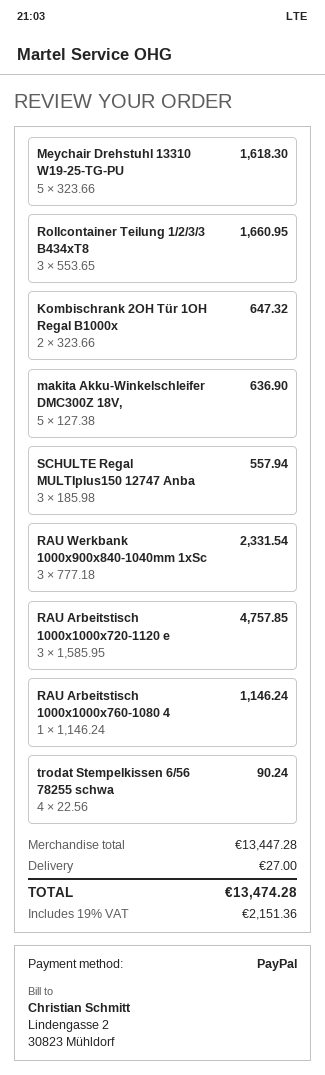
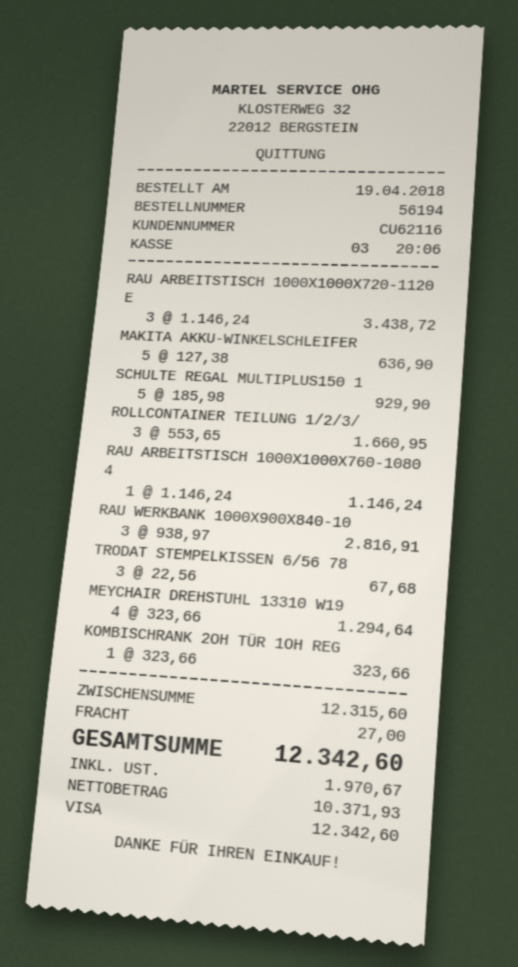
payment method: PayPal -> Visa
Meychair Drehstuhl 13310 W19-25-TG-PU: 5 x 323.66 = 1618.30 -> 4 x 323.66 = 1294.64
Kombischrank 2OH Tür 1OH Regal B1000x: 2 x 323.66 = 647.32 -> 1 x 323.66 = 323.66
SCHULTE Regal MULTIplus150 12747 Anba: 3 x 185.98 = 557.94 -> 5 x 185.98 = 929.90
RAU Werkbank 1000x900x840-1040mm 1xSc: 3 x 777.18 = 2331.54 -> 3 x 938.97 = 2816.91
RAU Arbeitstisch 1000x1000x720-1120 e: 3 x 1585.95 = 4757.85 -> 3 x 1146.24 = 3438.72
trodat Stempelkissen 6/56 78255 schwa: 4 x 22.56 = 90.24 -> 3 x 22.56 = 67.68
subtotal: 13447.28 -> 12315.60
tax: 2151.36 -> 1970.67
total: 13474.28 -> 12342.60

